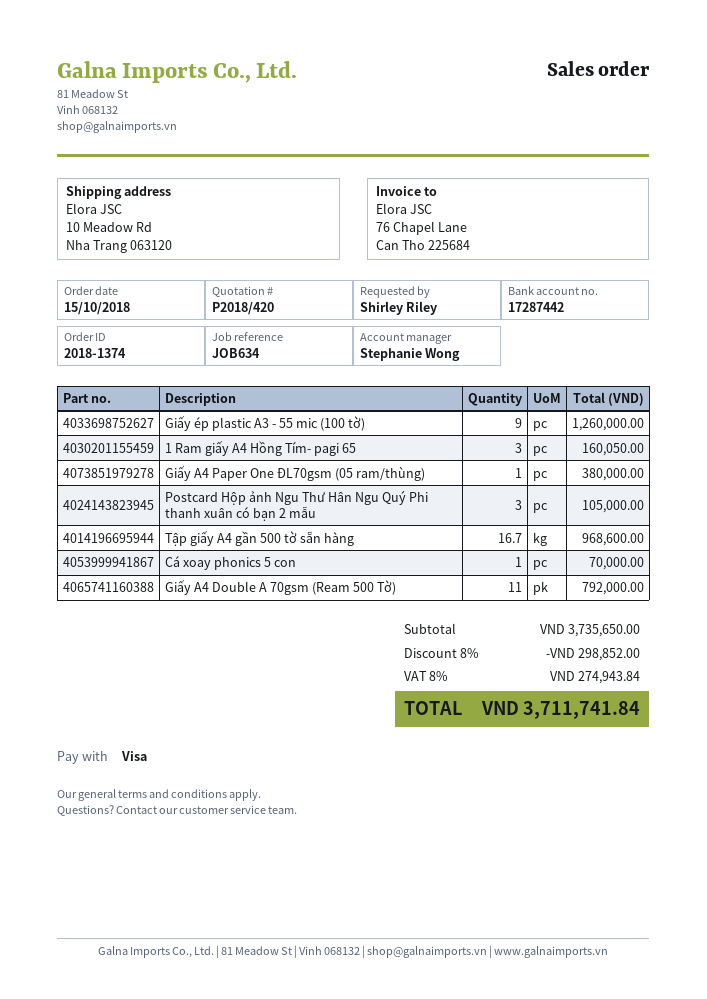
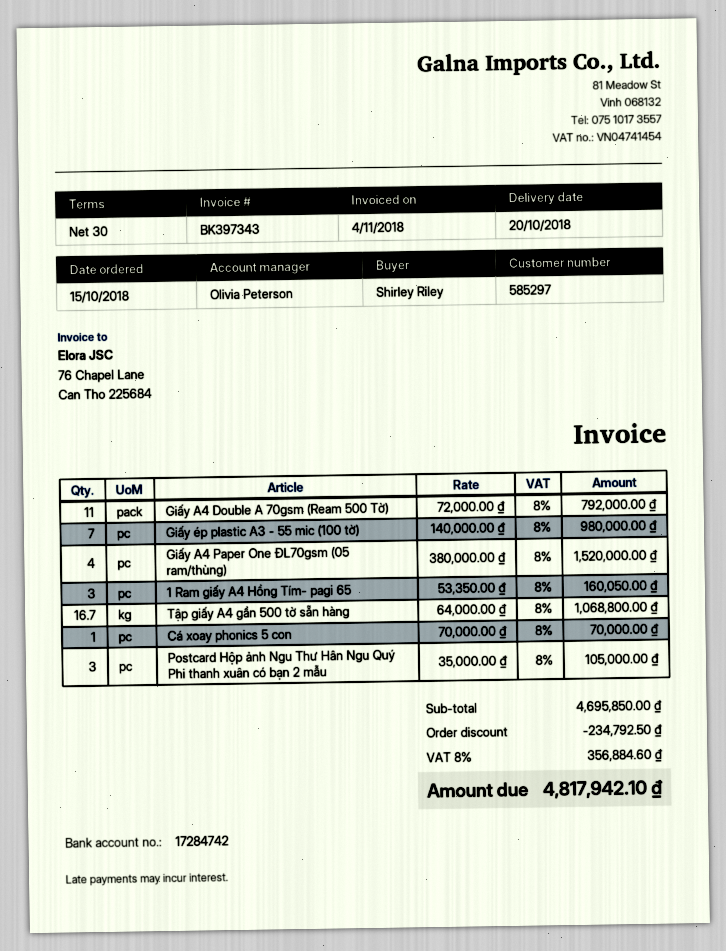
sales rep: Stephanie Wong -> Olivia Peterson
bank account: 17287442 -> 17284742
Giấy ép plastic A3 - 55 mic (100 tờ): 9 for 1260000.00 -> 7 for 980000.00
Giấy A4 Paper One ĐL70gsm (05 ram/thùng): 1 for 380000.00 -> 4 for 1520000.00
Tập giấy A4 gần 500 tờ sẵn hàng: 16.7 for 968600.00 -> 16.7 for 1068800.00
subtotal: 3735650.00 -> 4695850.00
discount: 298852.00 -> 234792.50
tax: 8% = 274943.84 -> 8% = 356884.60
total: 3711741.84 -> 4817942.10

